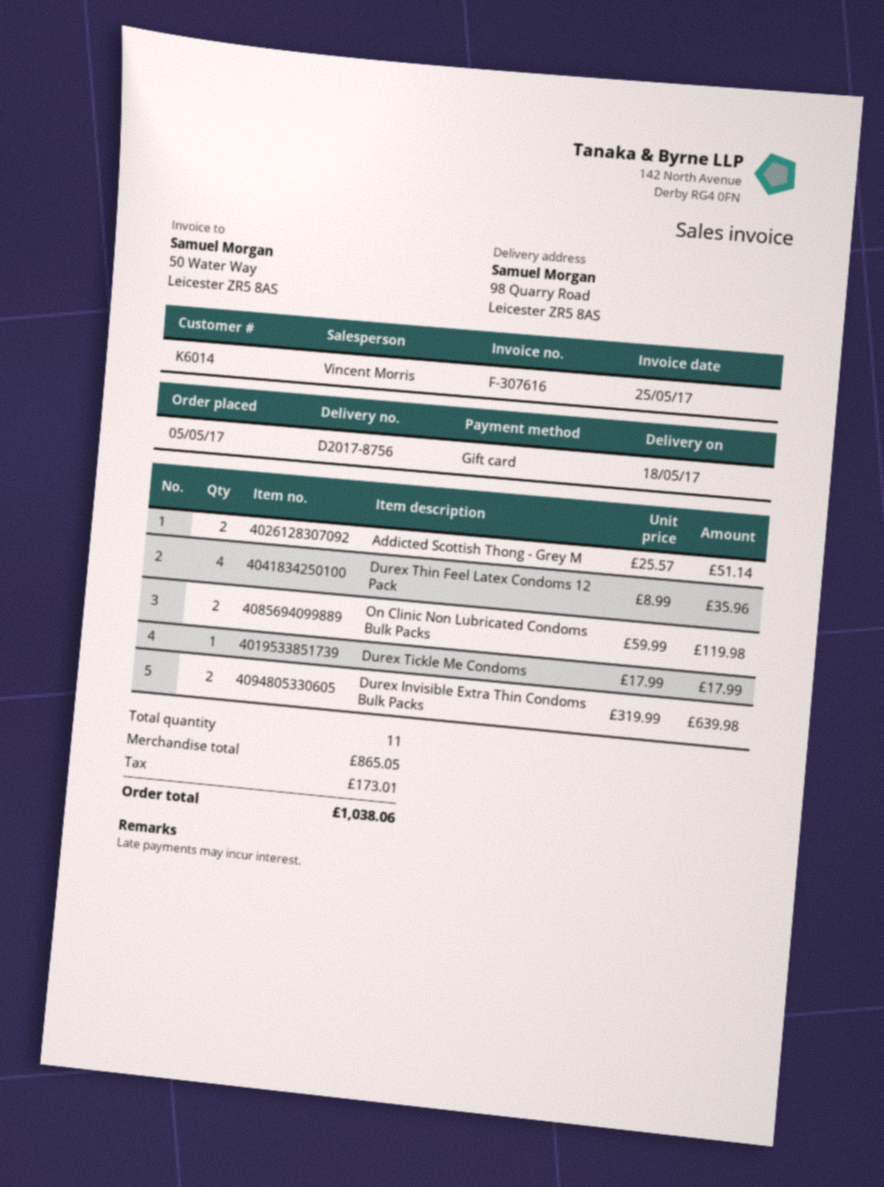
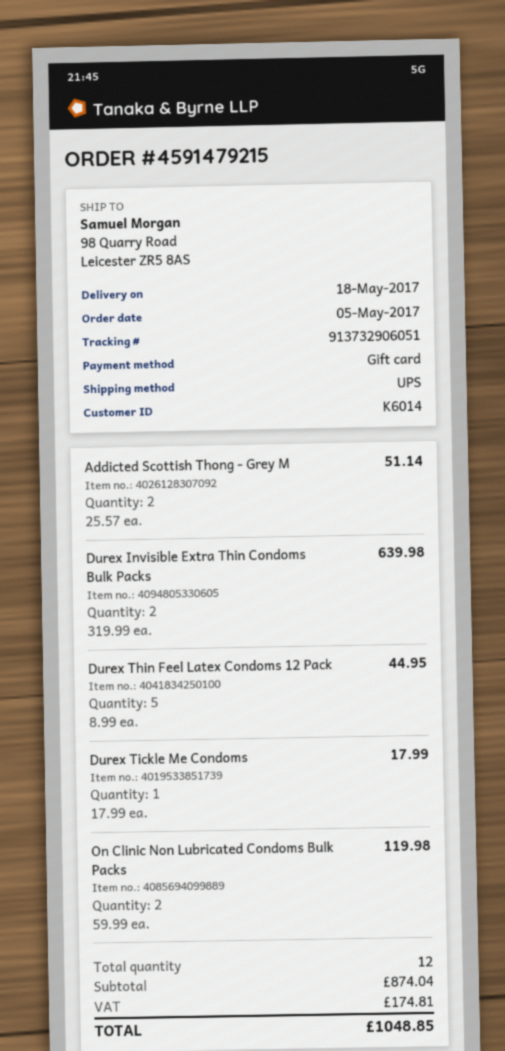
Durex Thin Feel Latex Condoms 12 Pack: 4 x 8.99 = 35.96 -> 5 x 8.99 = 44.95
total quantity: 11 -> 12
subtotal: 865.05 -> 874.04
tax: 173.01 -> 174.81
total: 1038.06 -> 1048.85

